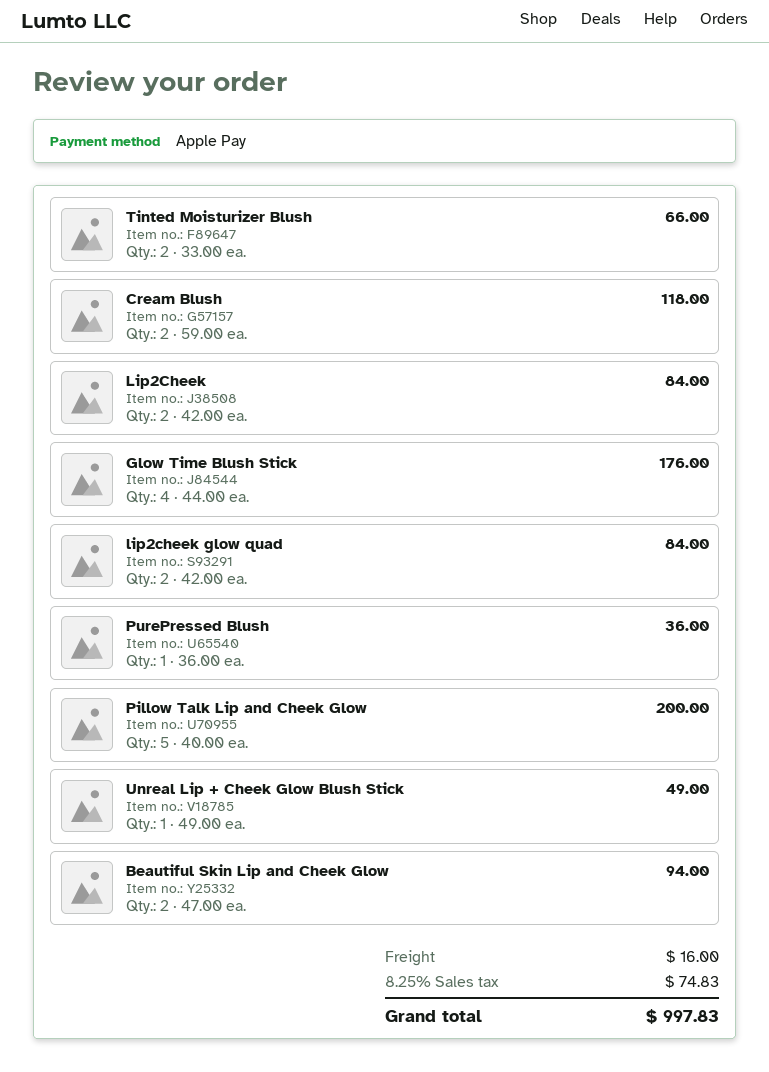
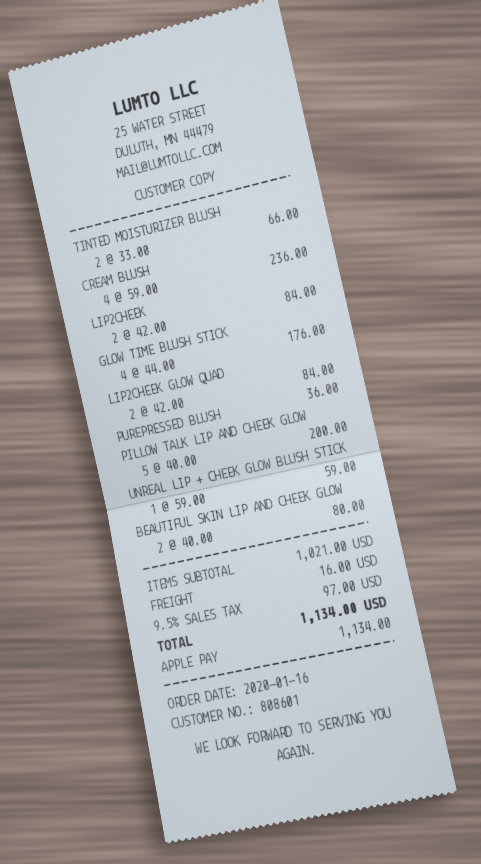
Cream Blush: 2 x 59.00 = 118.00 -> 4 x 59.00 = 236.00
Unreal Lip + Cheek Glow Blush Stick: 1 x 49.00 = 49.00 -> 1 x 59.00 = 59.00
Beautiful Skin Lip and Cheek Glow: 2 x 47.00 = 94.00 -> 2 x 40.00 = 80.00
tax: 8.25% = 74.83 -> 9.5% = 97.00
total: 997.83 -> 1134.00

